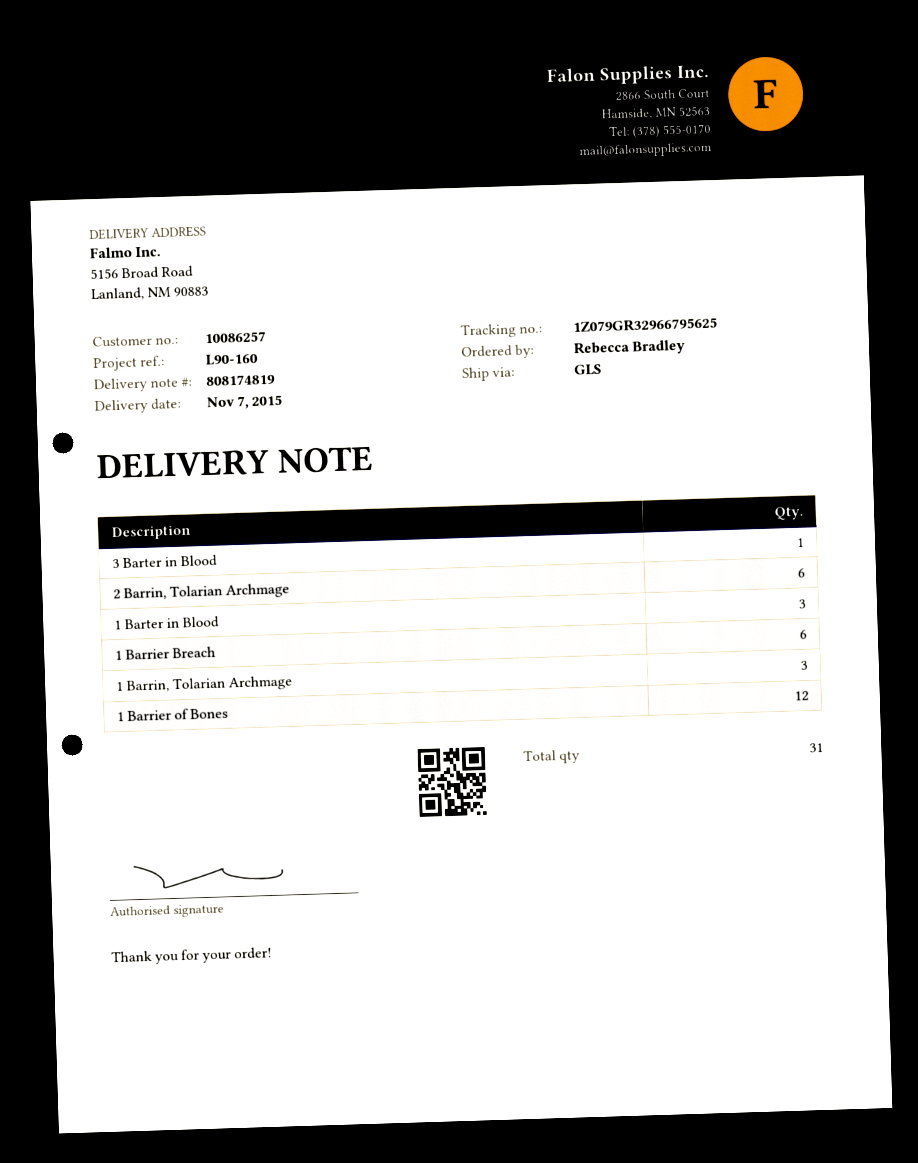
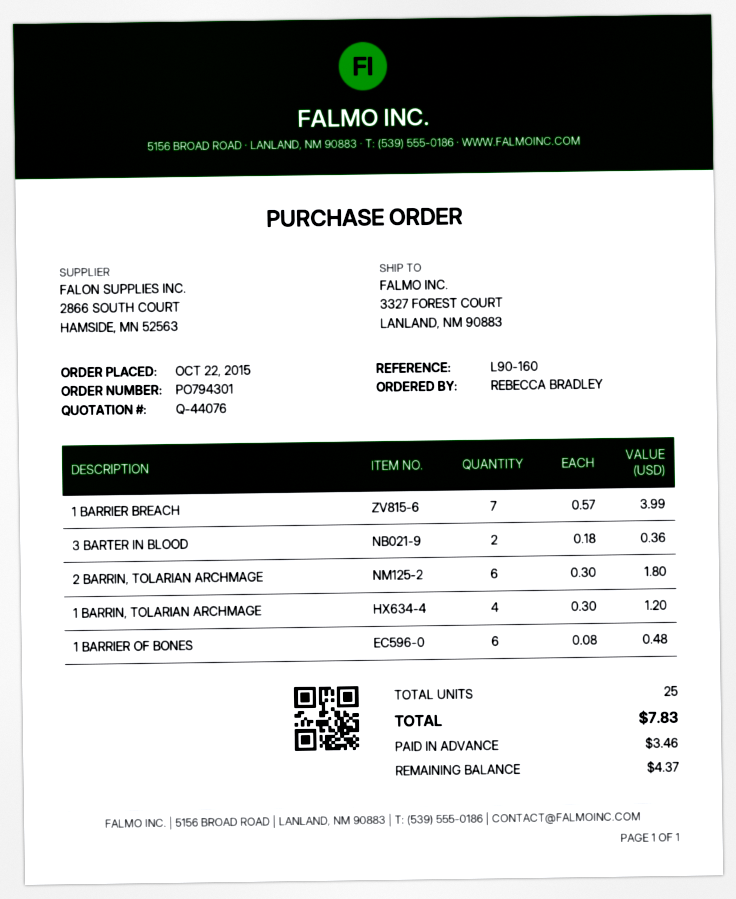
ship to: 5156 Broad Road, Lanland, NM 90883 -> 3327 FOREST COURT, LANLAND, NM 90883
3 Barter in Blood: 1 -> 2
1 Barter in Blood: 3 -> none
1 Barrier Breach: 6 -> 7
1 Barrin, Tolarian Archmage: 3 -> 4
1 Barrier of Bones: 12 -> 6
total quantity: 31 -> 25

